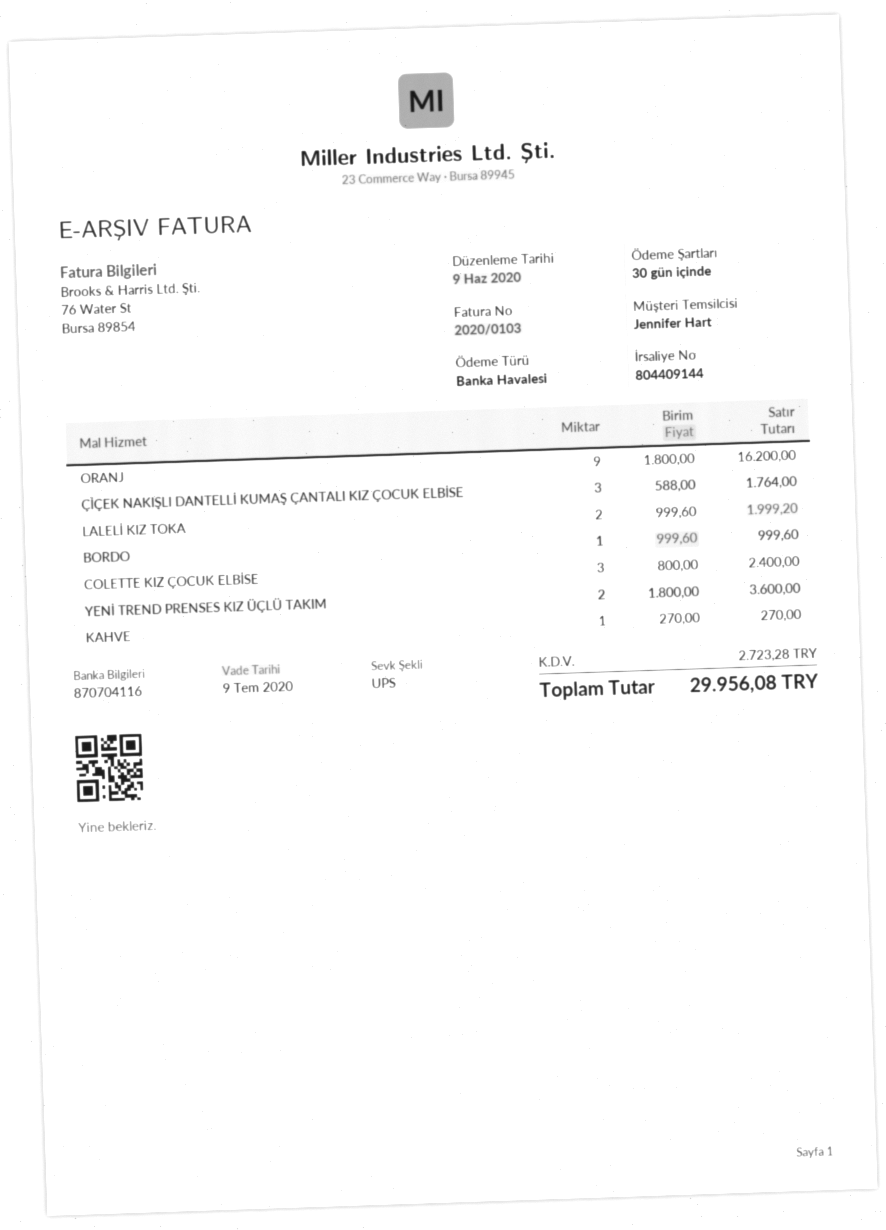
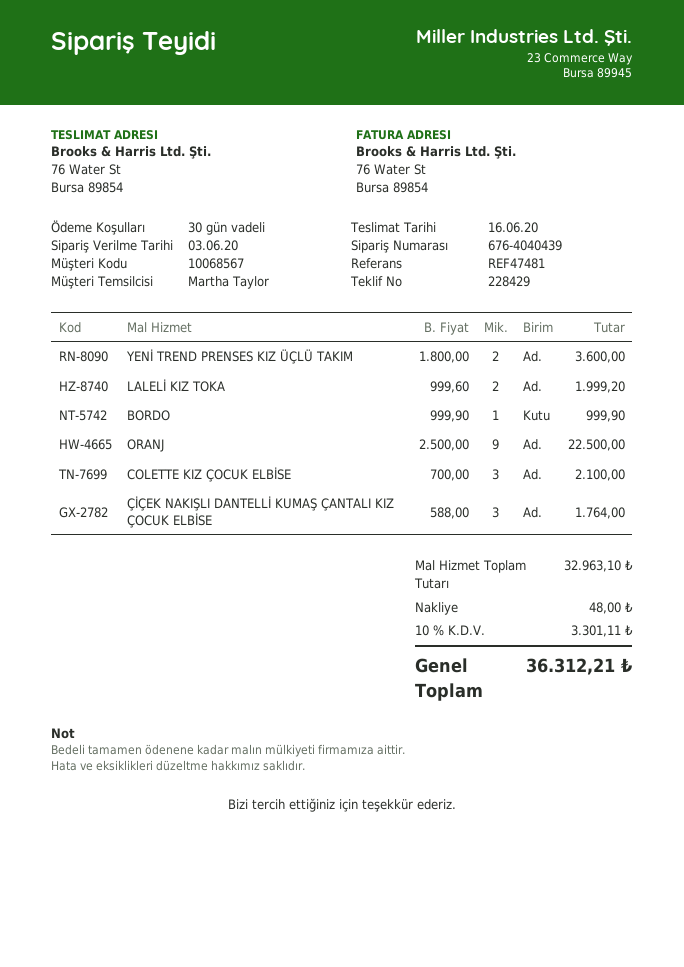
sales rep: Jennifer Hart -> Martha Taylor
ORANJ: 9 x 1800.00 = 16200.00 -> 9 x 2500.00 = 22500.00
BORDO: 1 x 999.60 = 999.60 -> 1 x 999.90 = 999.90
COLETTE KIZ ÇOCUK ELBİSE: 3 x 800.00 = 2400.00 -> 3 x 700.00 = 2100.00
KAHVE: 1 x 270.00 = 270.00 -> none
shipping: none -> 48.00
tax: 2723.28 -> 3301.11
total: 29956.08 -> 36312.21

